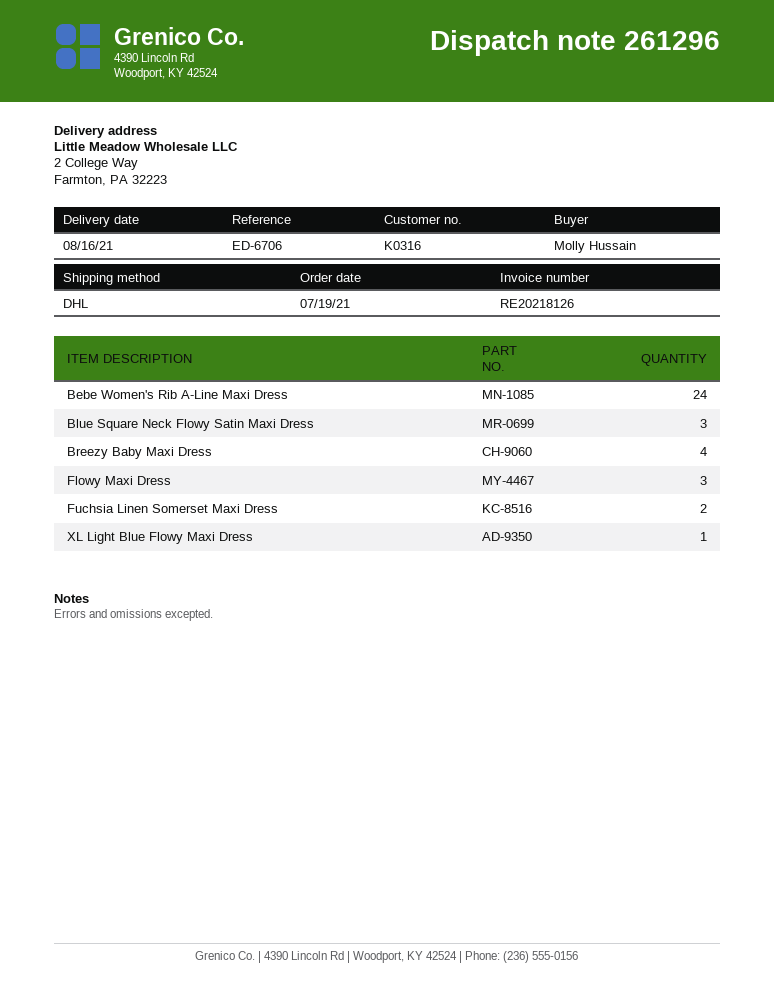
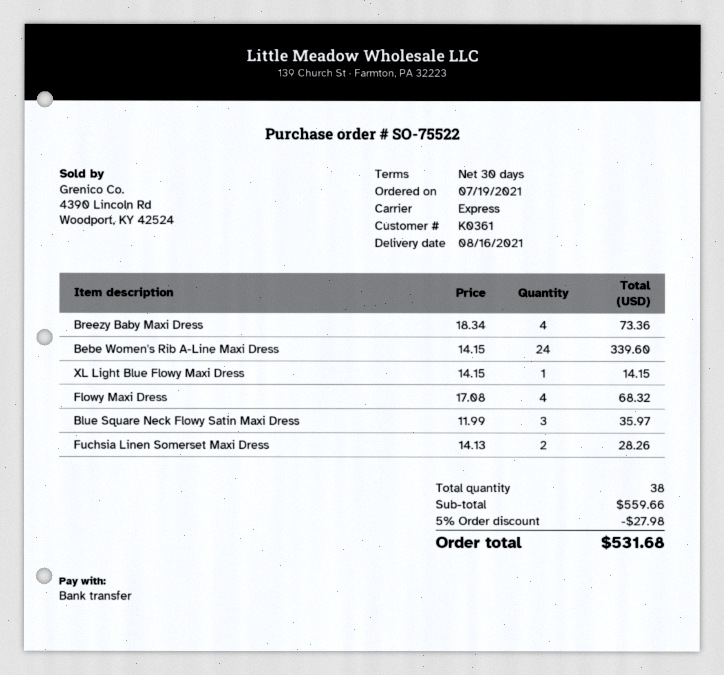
customer number: K0316 -> K0361
shipping method: DHL -> express
Flowy Maxi Dress: 3 -> 4

